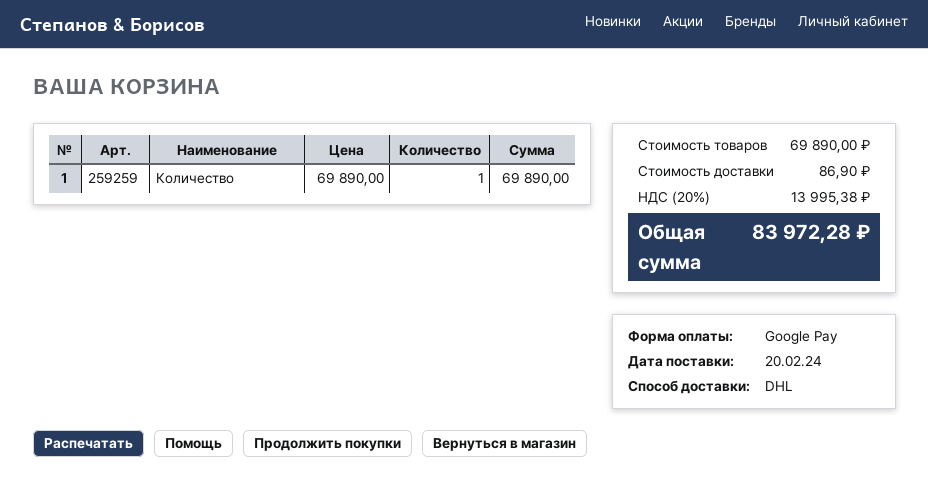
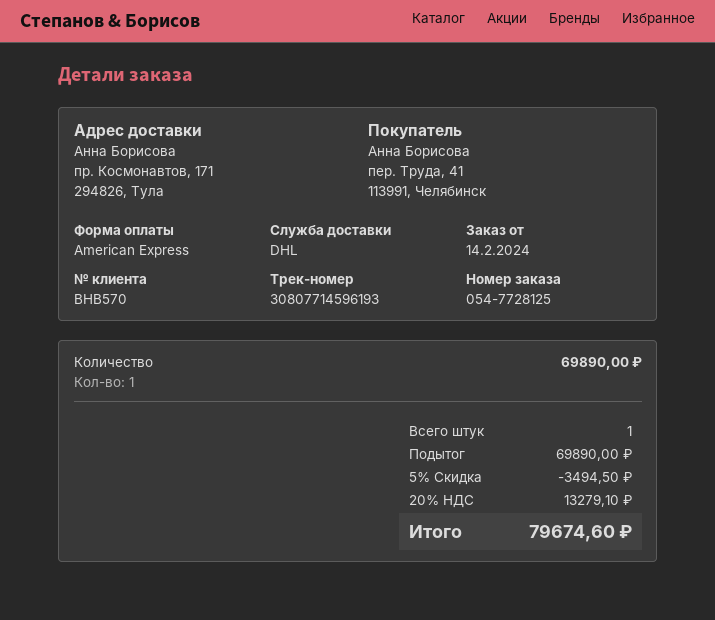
payment method: Google Pay -> American Express
discount: none -> 5% = 3494.50
shipping: 86.90 -> none
tax: 20% = 13995.38 -> 20% = 13279.10
total: 83972.28 -> 79674.60

